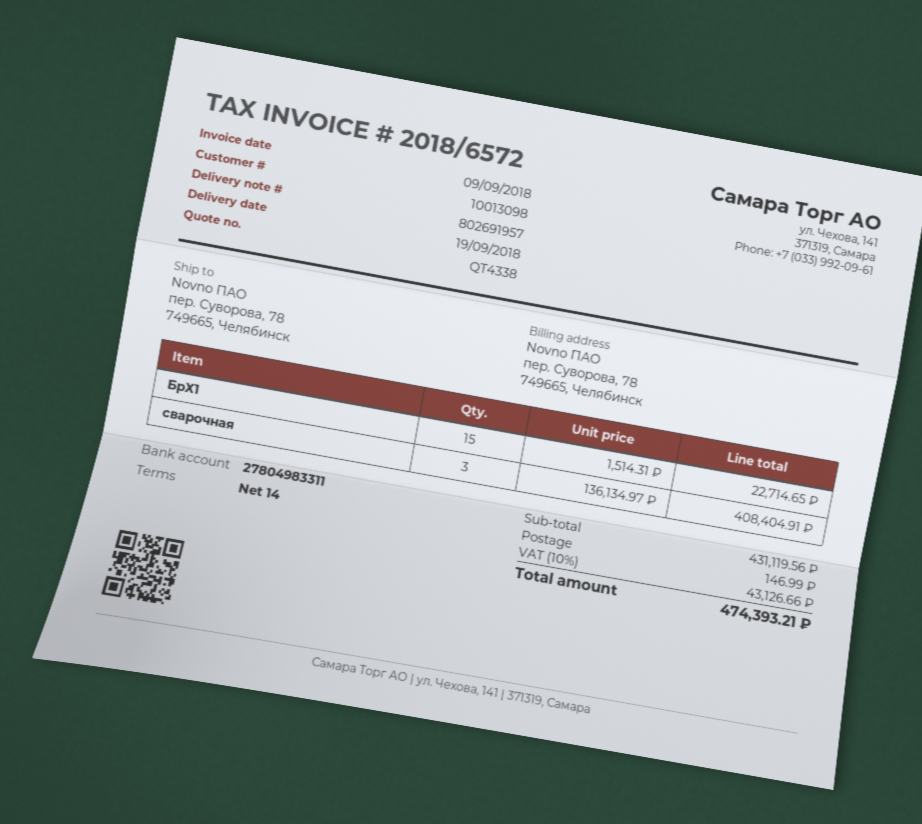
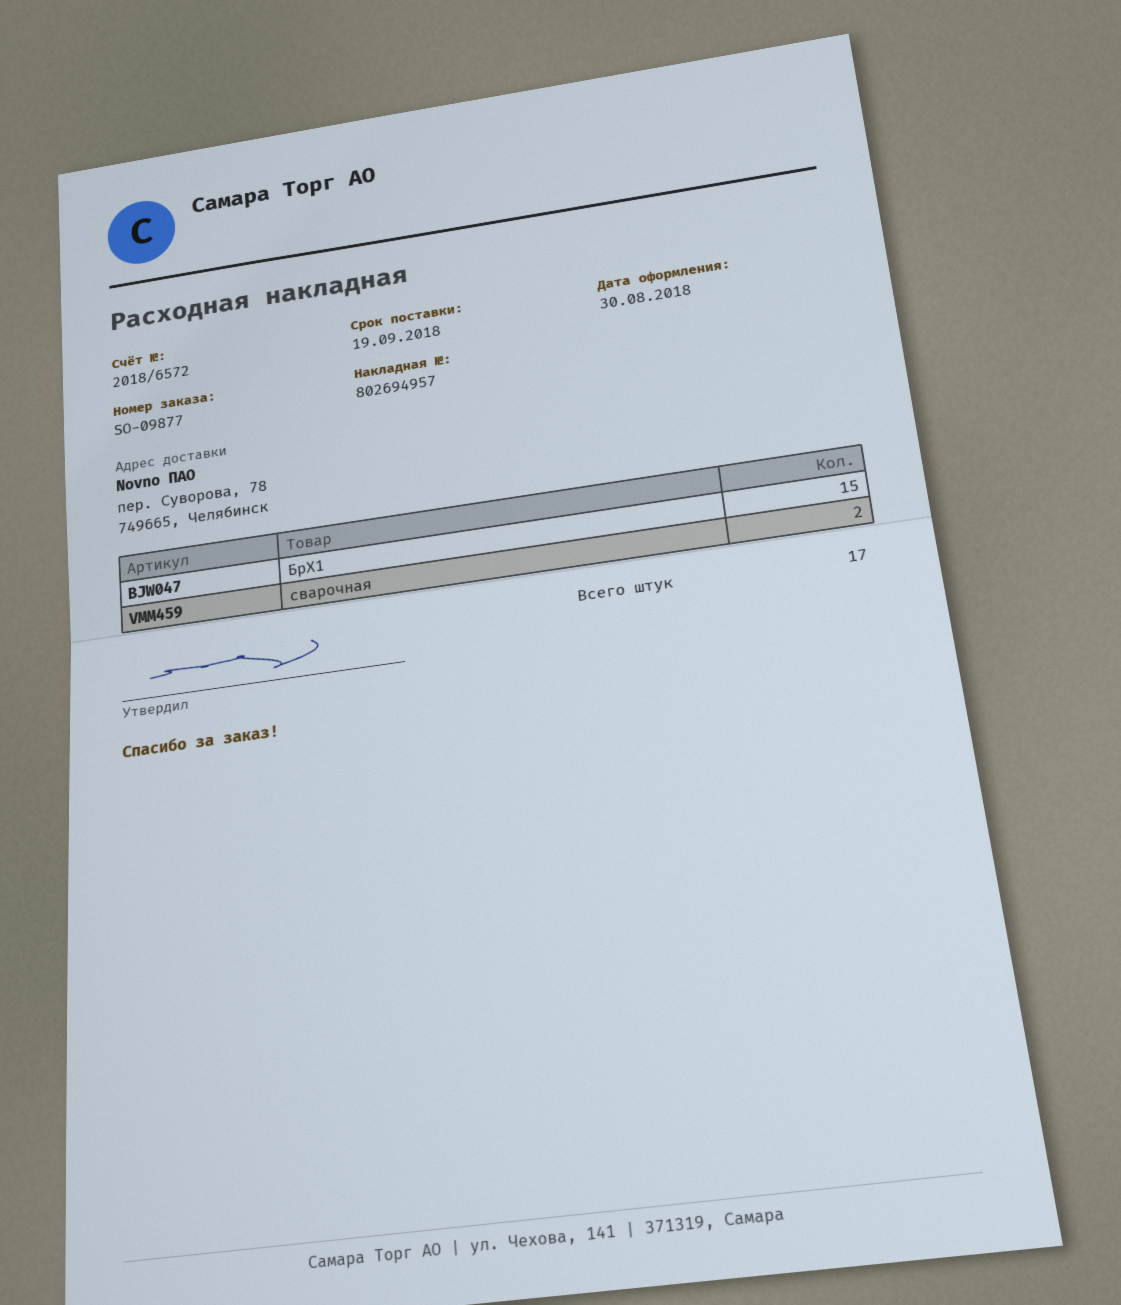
delivery note number: 802691957 -> 802694957
сварочная: 3 -> 2

